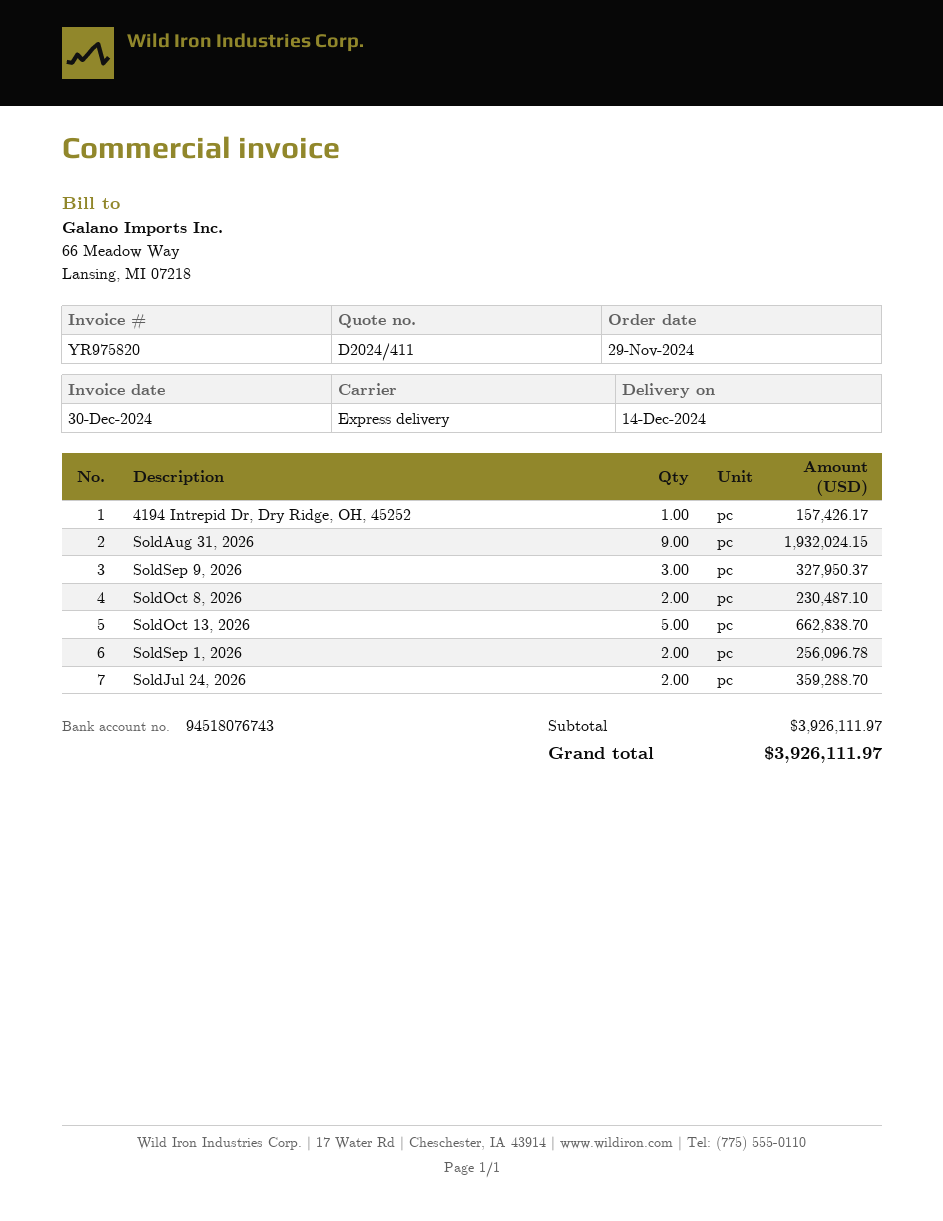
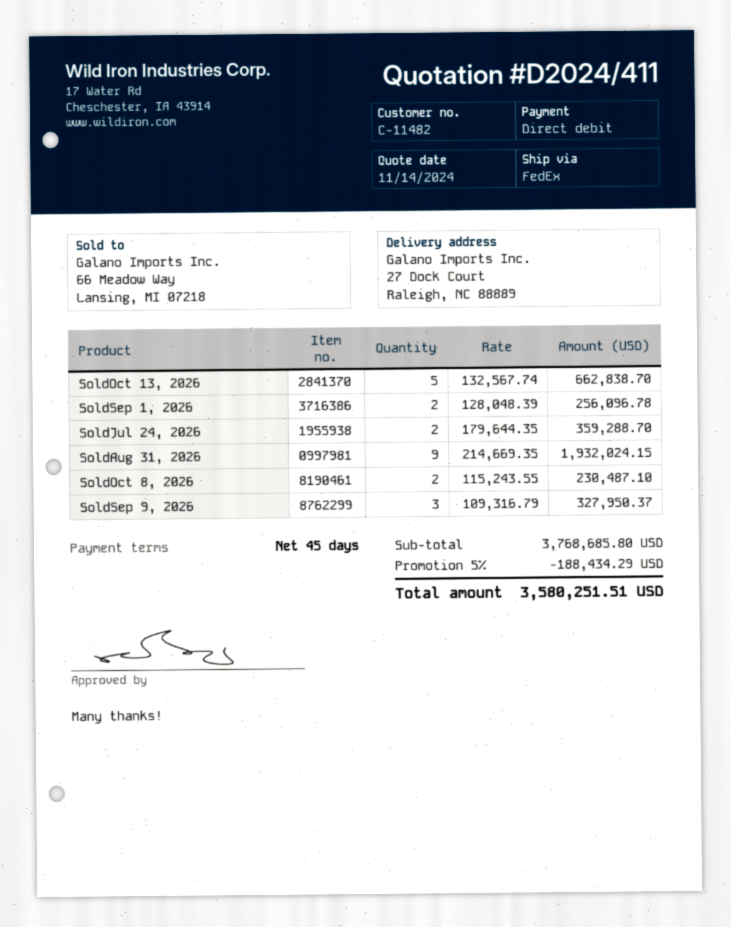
shipping method: express -> FedEx
4194 Intrepid Dr, Dry Ridge, OH, 45252: 1 for 157426.17 -> none
subtotal: 3926111.97 -> 3768685.80
discount: none -> 5% = 188434.29
total: 3926111.97 -> 3580251.51

